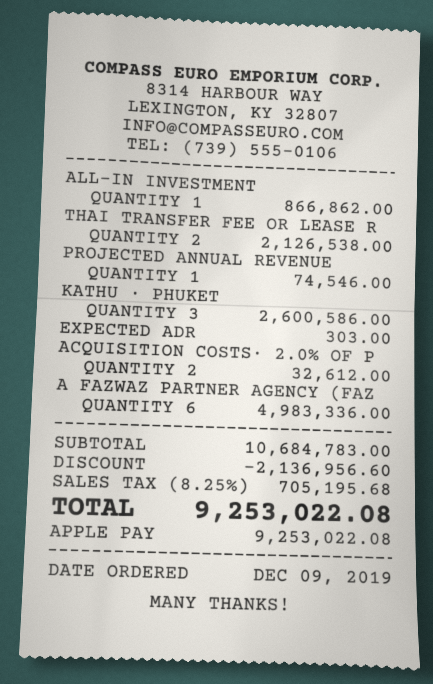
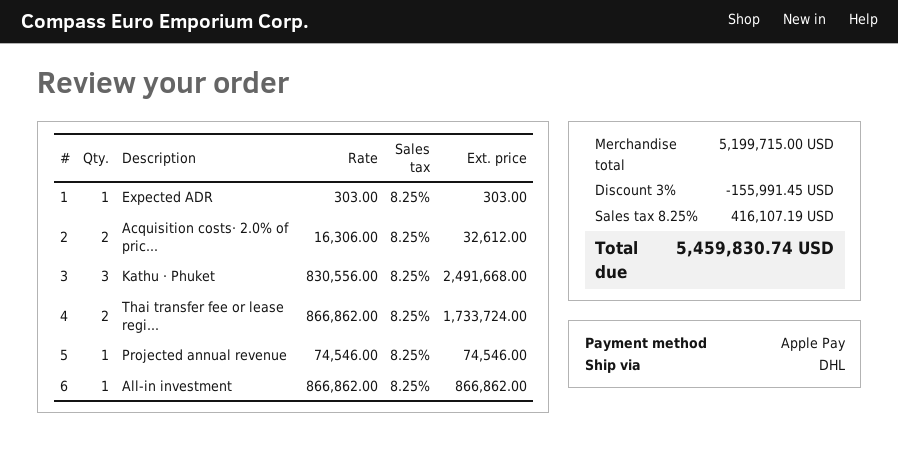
THAI TRANSFER FEE OR LEASE R: 2 for 2126538.00 -> 2 for 1733724.00
KATHU · PHUKET: 3 for 2600586.00 -> 3 for 2491668.00
A FAZWAZ PARTNER AGENCY (FAZ: 6 for 4983336.00 -> none
subtotal: 10684783.00 -> 5199715.00
discount: 2136956.60 -> 155991.45
tax: 8.25% = 705195.68 -> 8.25% = 416107.19
total: 9253022.08 -> 5459830.74

